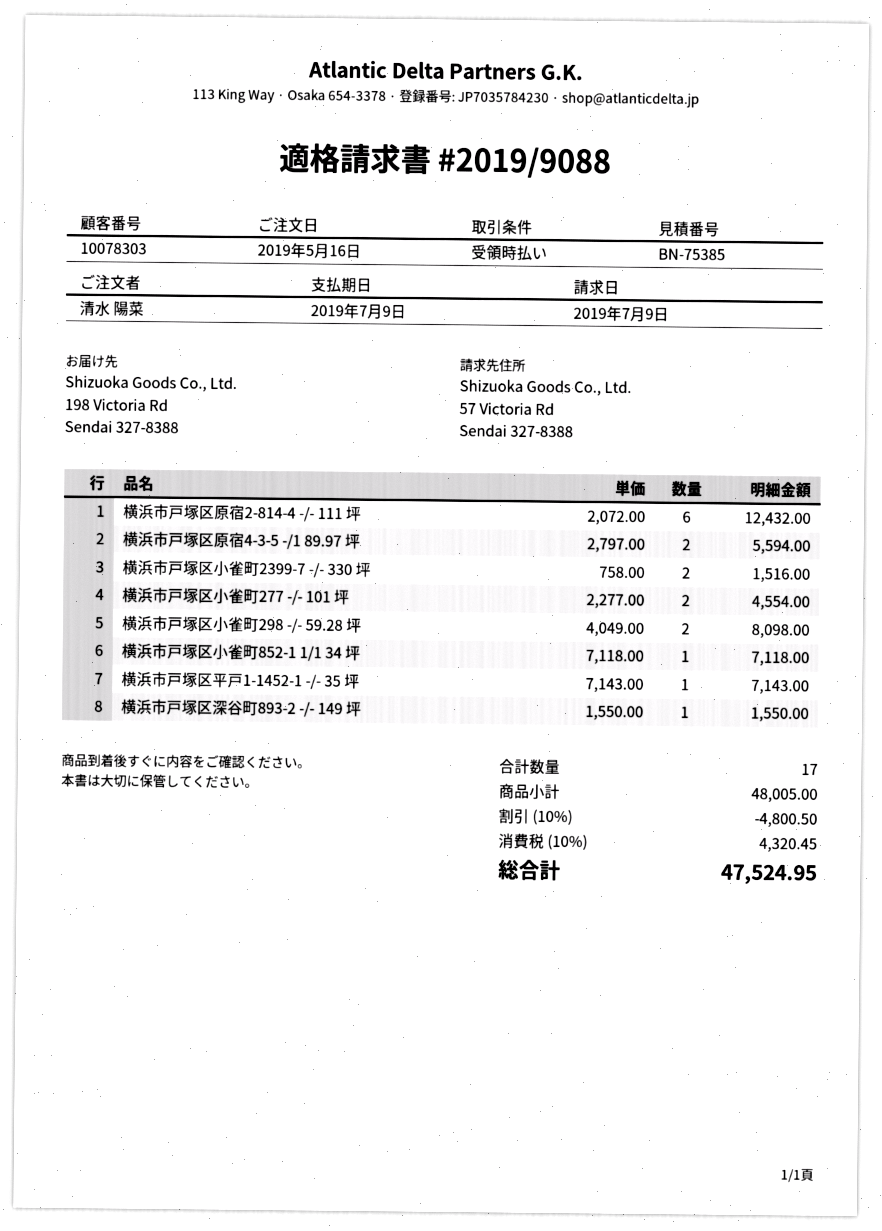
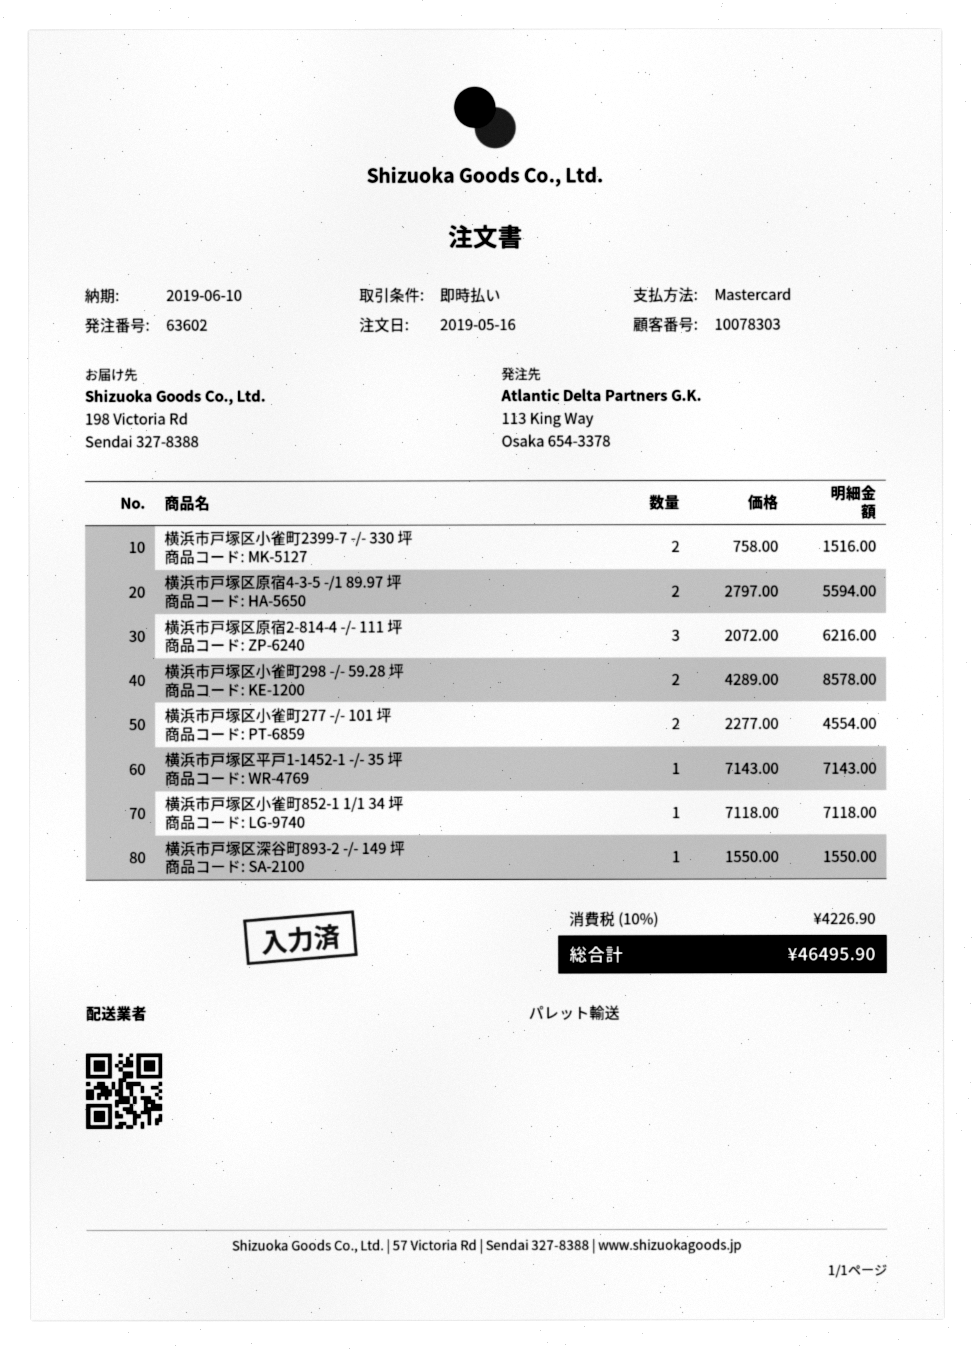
横浜市戸塚区原宿2-814-4 -/- 111 坪: 6 x 2072.00 = 12432.00 -> 3 x 2072.00 = 6216.00
横浜市戸塚区小雀町298 -/- 59.28 坪: 2 x 4049.00 = 8098.00 -> 2 x 4289.00 = 8578.00
discount: 10% = 4800.50 -> none
tax: 10% = 4320.45 -> 10% = 4226.90
total: 47524.95 -> 46495.90

